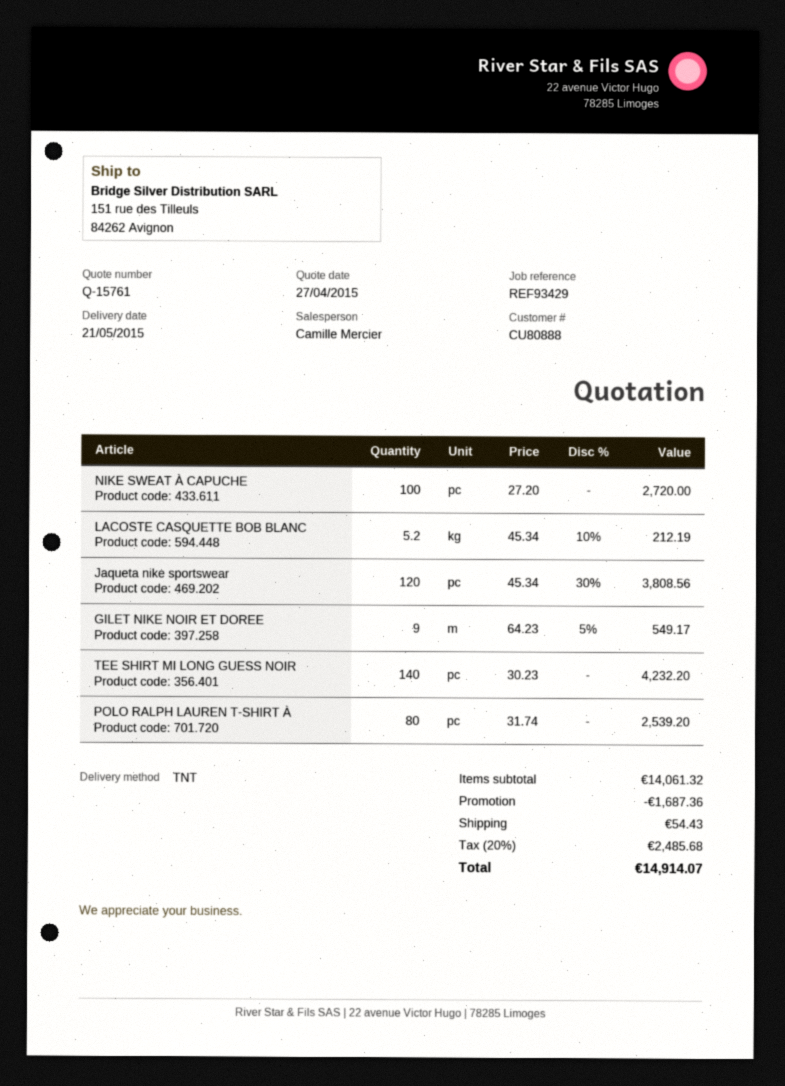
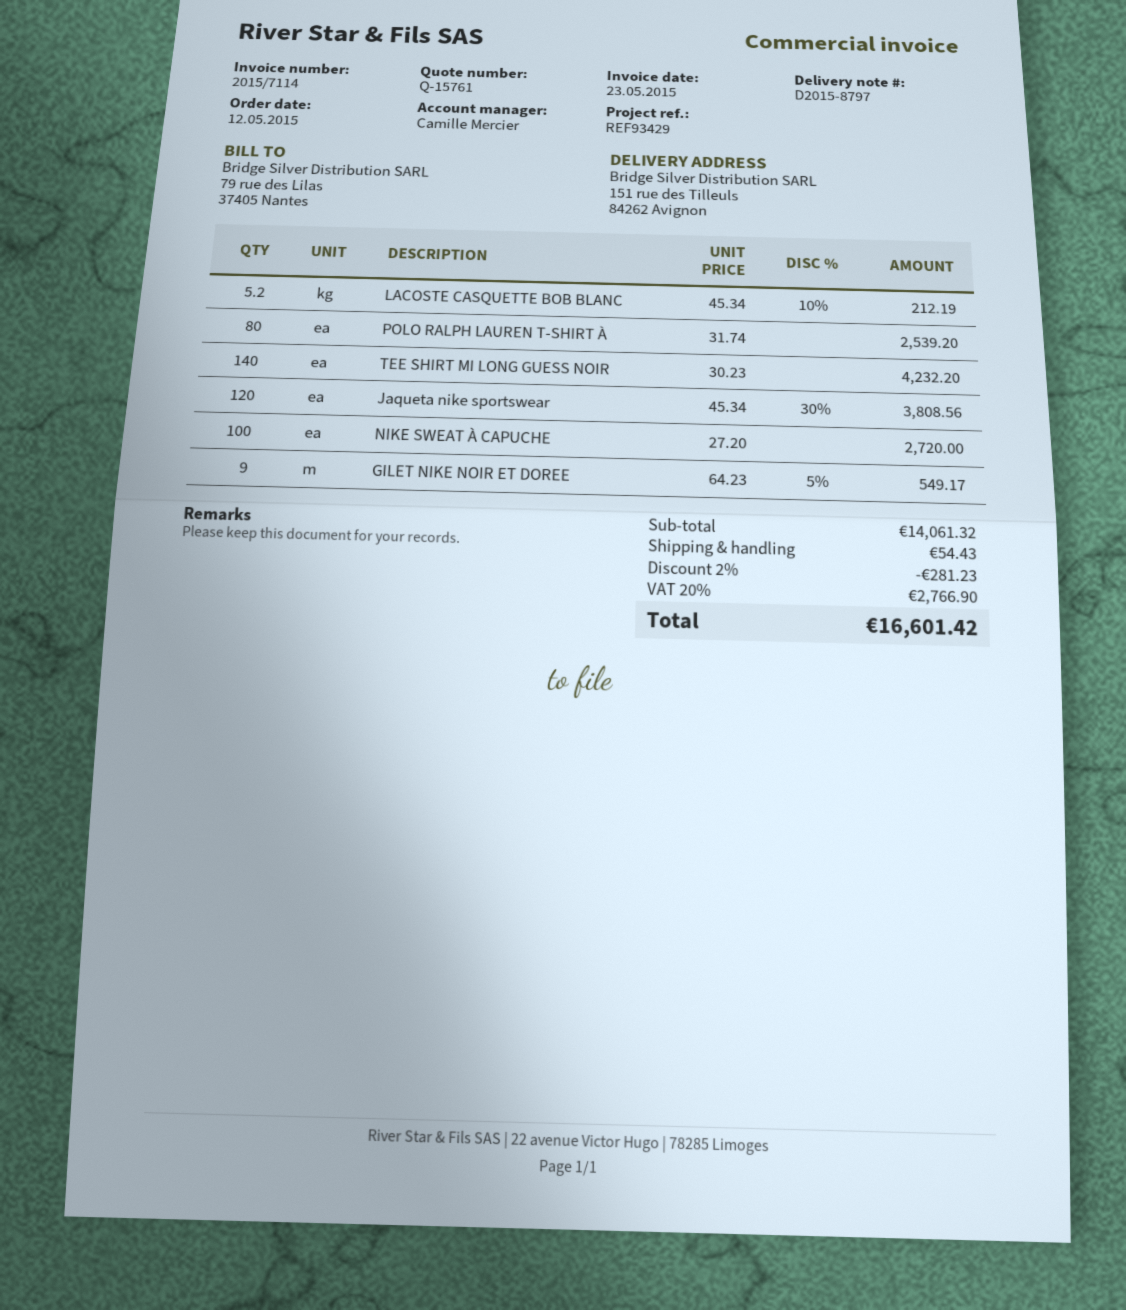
discount: 1687.36 -> 281.23
tax: 20% = 2485.68 -> 20% = 2766.90
total: 14914.07 -> 16601.42

